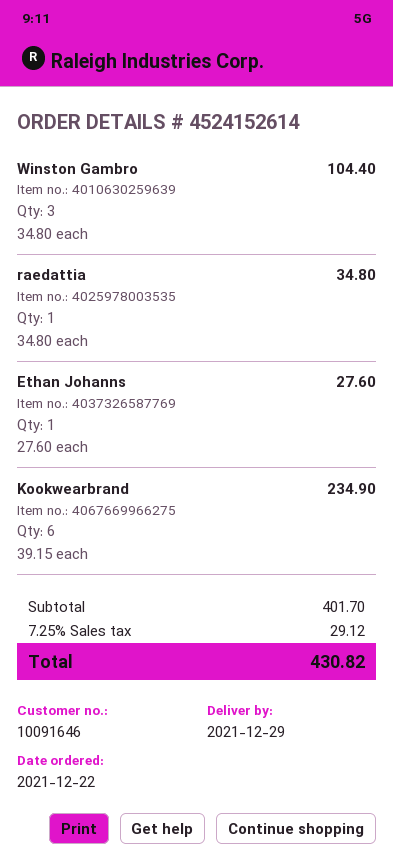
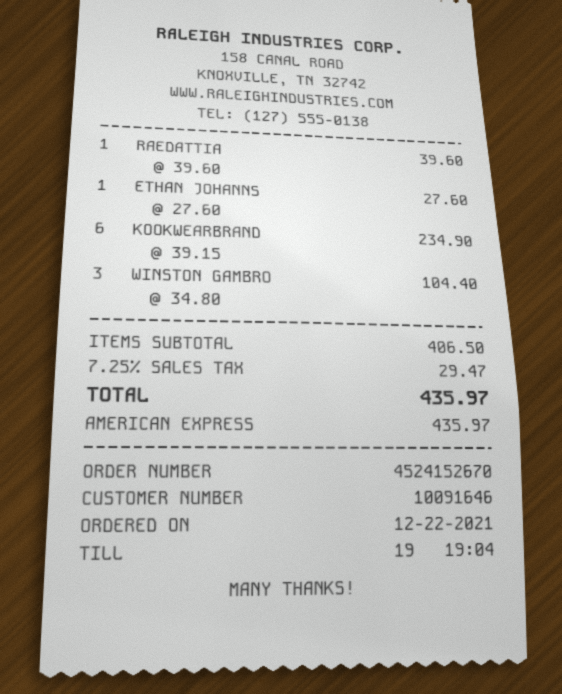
order number: 4524152614 -> 4524152670
raedattia: 1 x 34.80 = 34.80 -> 1 x 39.60 = 39.60
subtotal: 401.70 -> 406.50
tax: 7.25% = 29.12 -> 7.25% = 29.47
total: 430.82 -> 435.97

